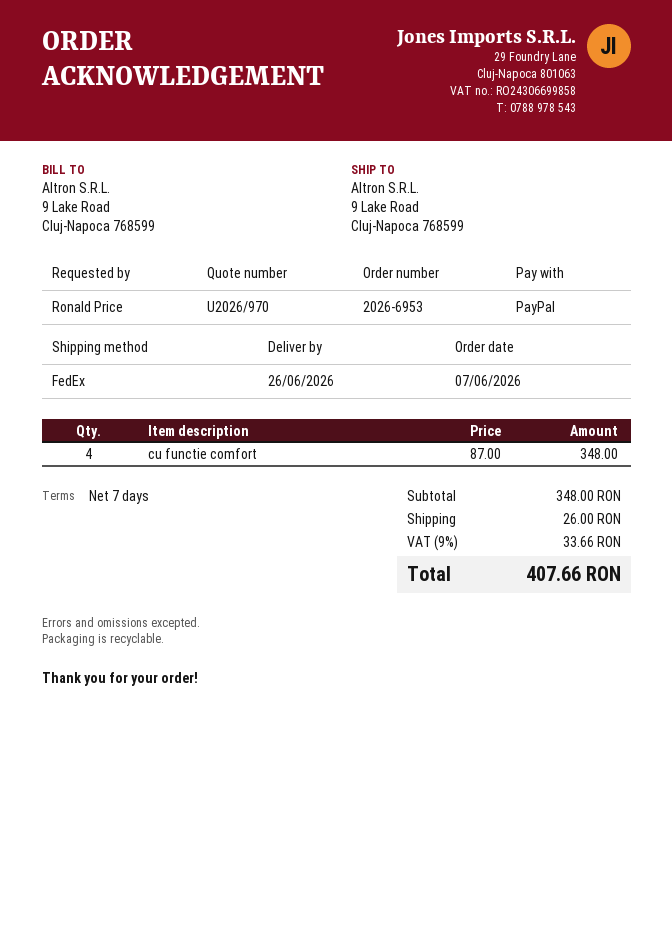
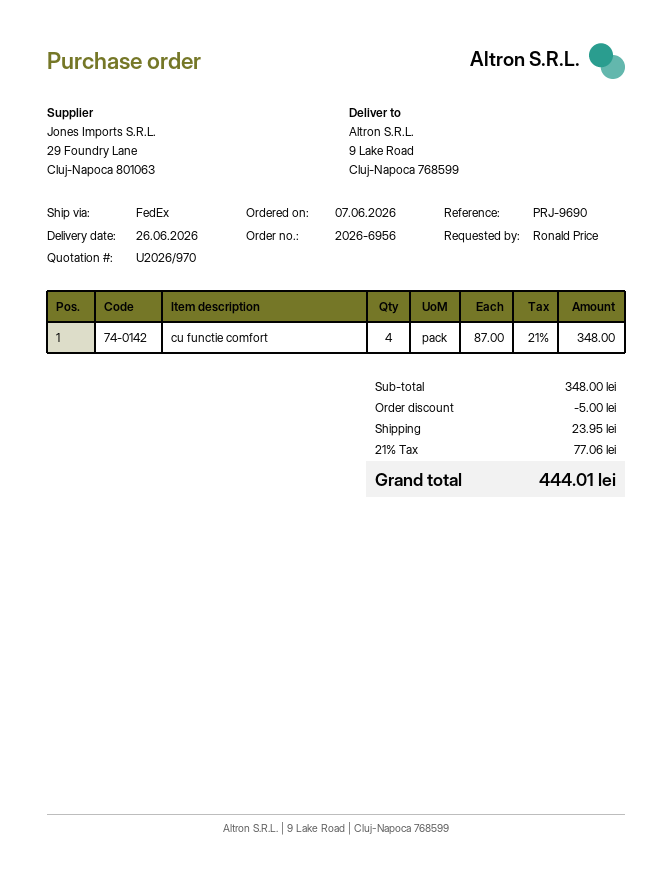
order number: 2026-6953 -> 2026-6956
discount: none -> 5.00
shipping: 26.00 -> 23.95
tax: 9% = 33.66 -> 21% = 77.06
total: 407.66 -> 444.01

